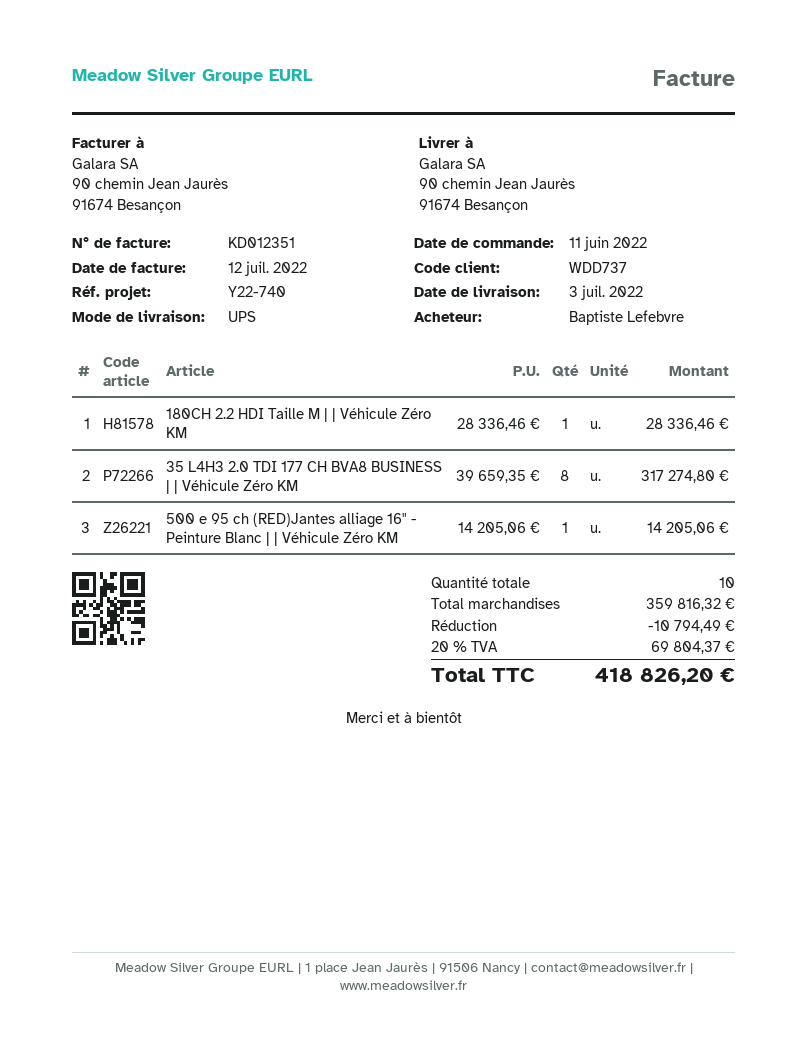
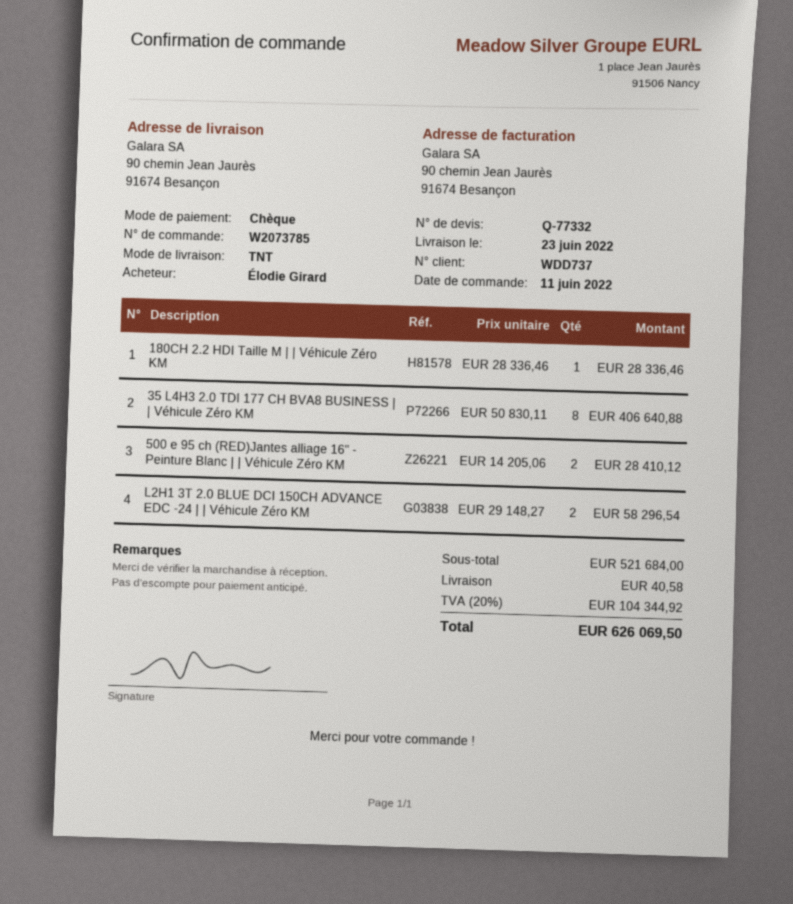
delivery date: 2022-07-03 -> 2022-06-23
ordered by: Baptiste Lefebvre -> Élodie Girard
shipping method: UPS -> TNT
35 L4H3 2.0 TDI 177 CH BVA8 BUSINESS | | Véhicule Zéro KM: 8 x 39659.35 = 317274.80 -> 8 x 50830.11 = 406640.88
500 e 95 ch (RED)Jantes alliage 16" - Peinture Blanc | | Véhicule Zéro KM: 1 x 14205.06 = 14205.06 -> 2 x 14205.06 = 28410.12
L2H1 3T 2.0 BLUE DCI 150CH ADVANCE EDC -24 | | Véhicule Zéro KM: none -> 2 x 29148.27 = 58296.54
subtotal: 359816.32 -> 521684.00
discount: 10794.49 -> none
shipping: none -> 40.58
tax: 20% = 69804.37 -> 20% = 104344.92
total: 418826.20 -> 626069.50

